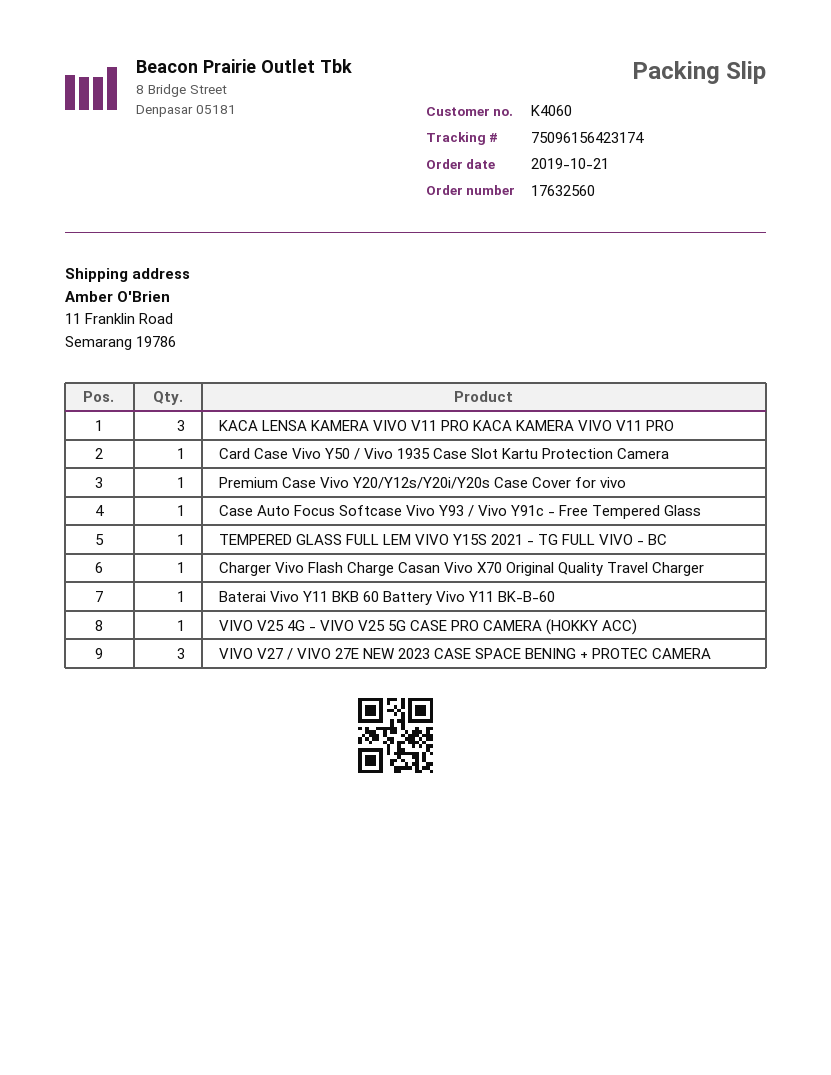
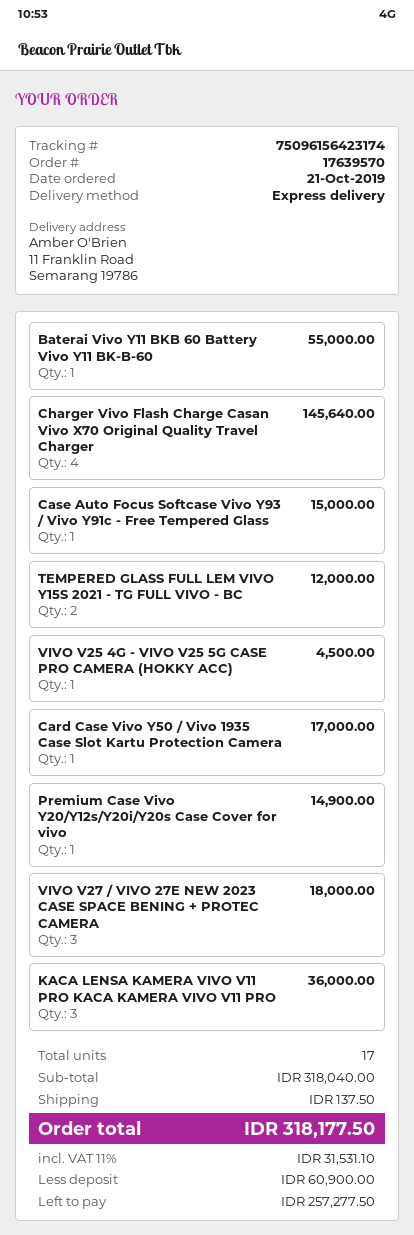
order number: 17632560 -> 17639570
TEMPERED GLASS FULL LEM VIVO Y15S 2021 - TG FULL VIVO - BC: 1 -> 2
Charger Vivo Flash Charge Casan Vivo X70 Original Quality Travel Charger: 1 -> 4

